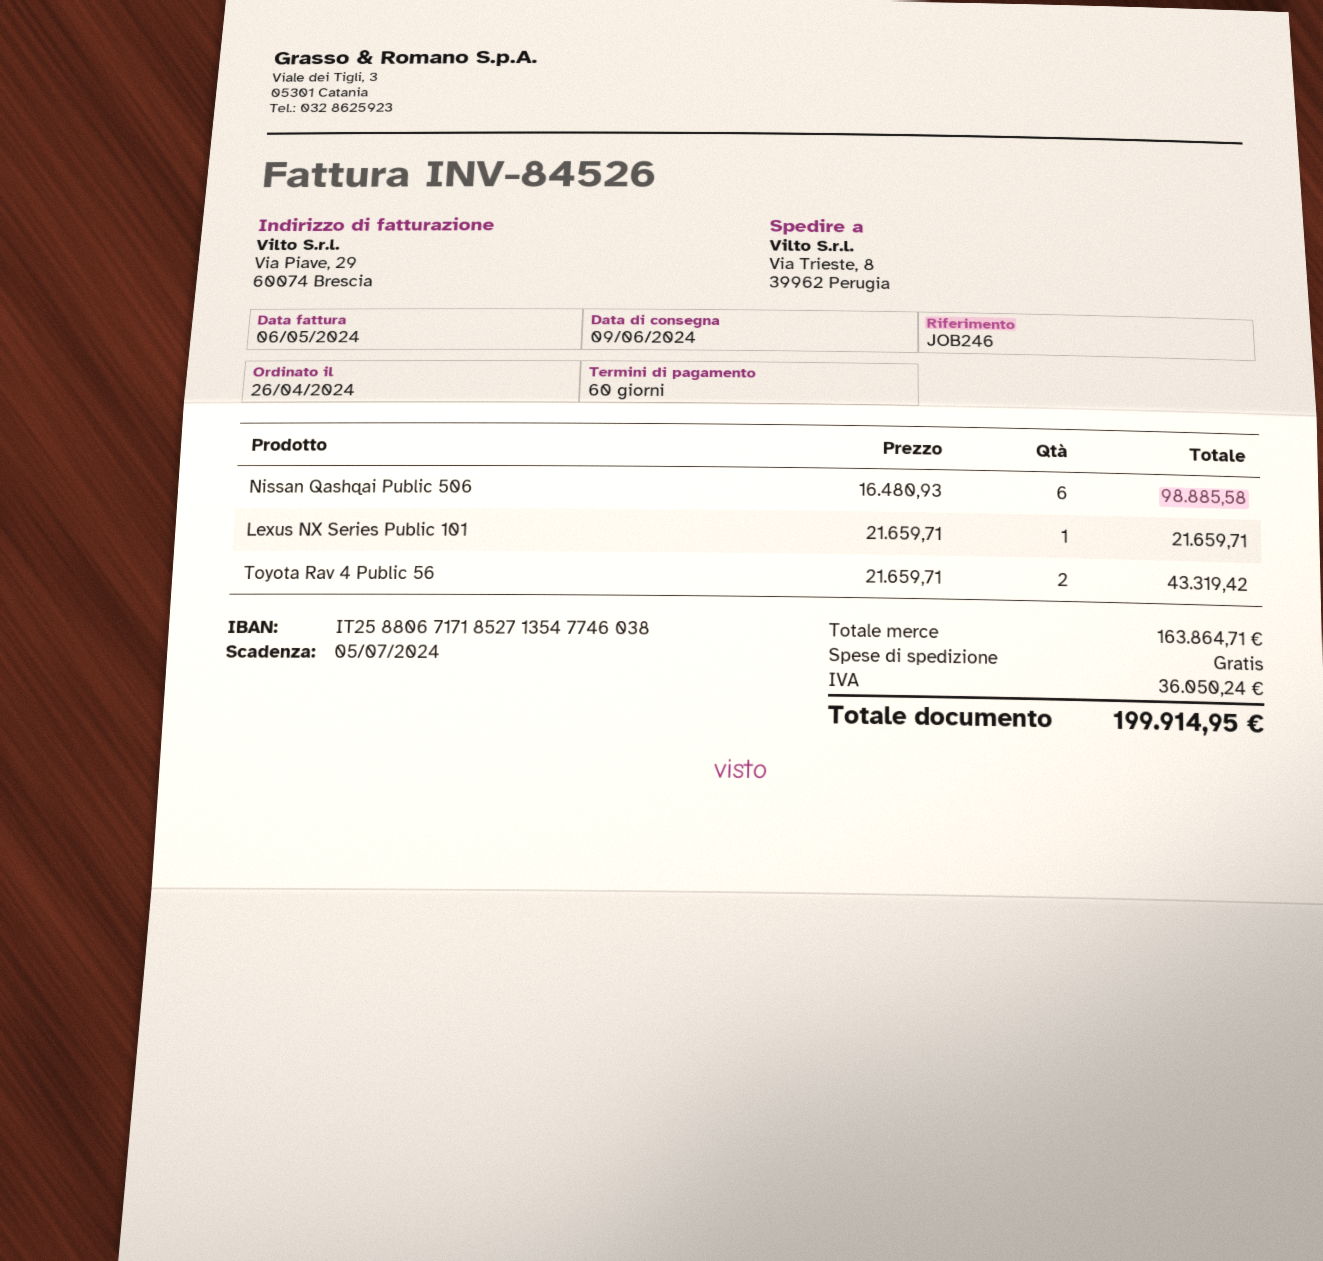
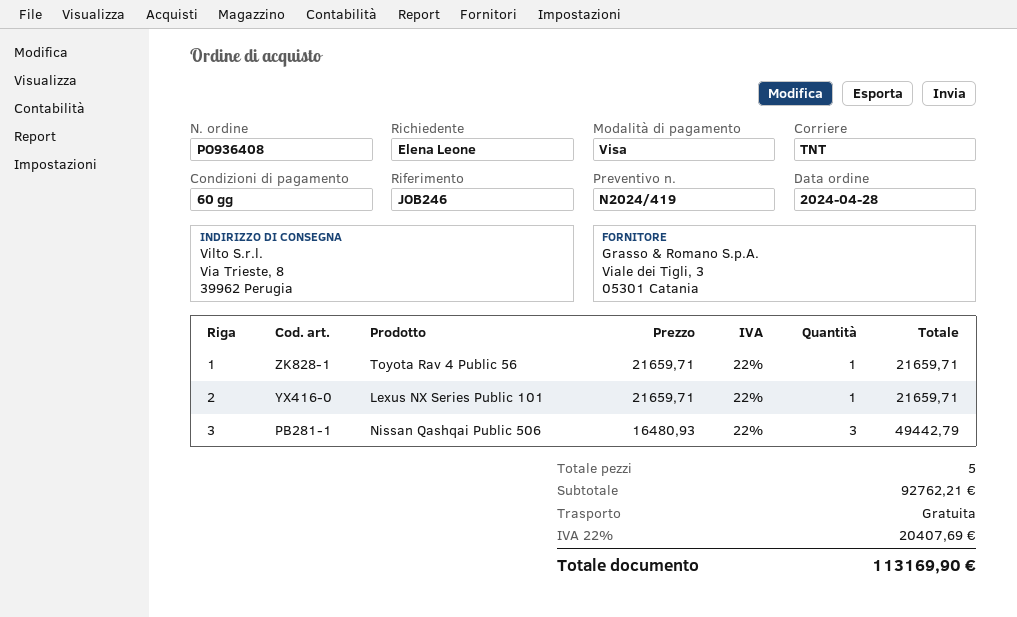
order date: 2024-04-26 -> 2024-04-28
Nissan Qashqai Public 506: 6 x 16480.93 = 98885.58 -> 3 x 16480.93 = 49442.79
Toyota Rav 4 Public 56: 2 x 21659.71 = 43319.42 -> 1 x 21659.71 = 21659.71
subtotal: 163864.71 -> 92762.21
tax: 36050.24 -> 20407.69
total: 199914.95 -> 113169.90

